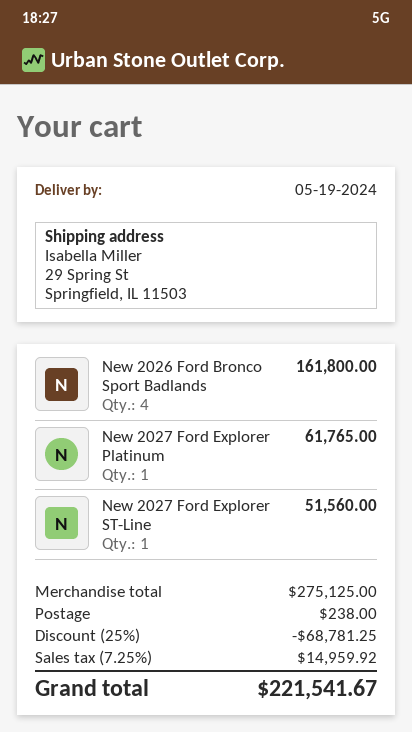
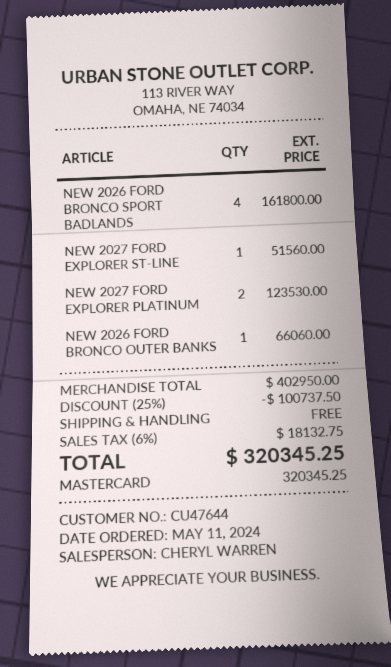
New 2027 Ford Explorer Platinum: 1 for 61765.00 -> 2 for 123530.00
NEW 2026 FORD BRONCO OUTER BANKS: none -> 1 for 66060.00
subtotal: 275125.00 -> 402950.00
discount: 25% = 68781.25 -> 25% = 100737.50
shipping: 238.00 -> 0.00
tax: 7.25% = 14959.92 -> 6% = 18132.75
total: 221541.67 -> 320345.25

